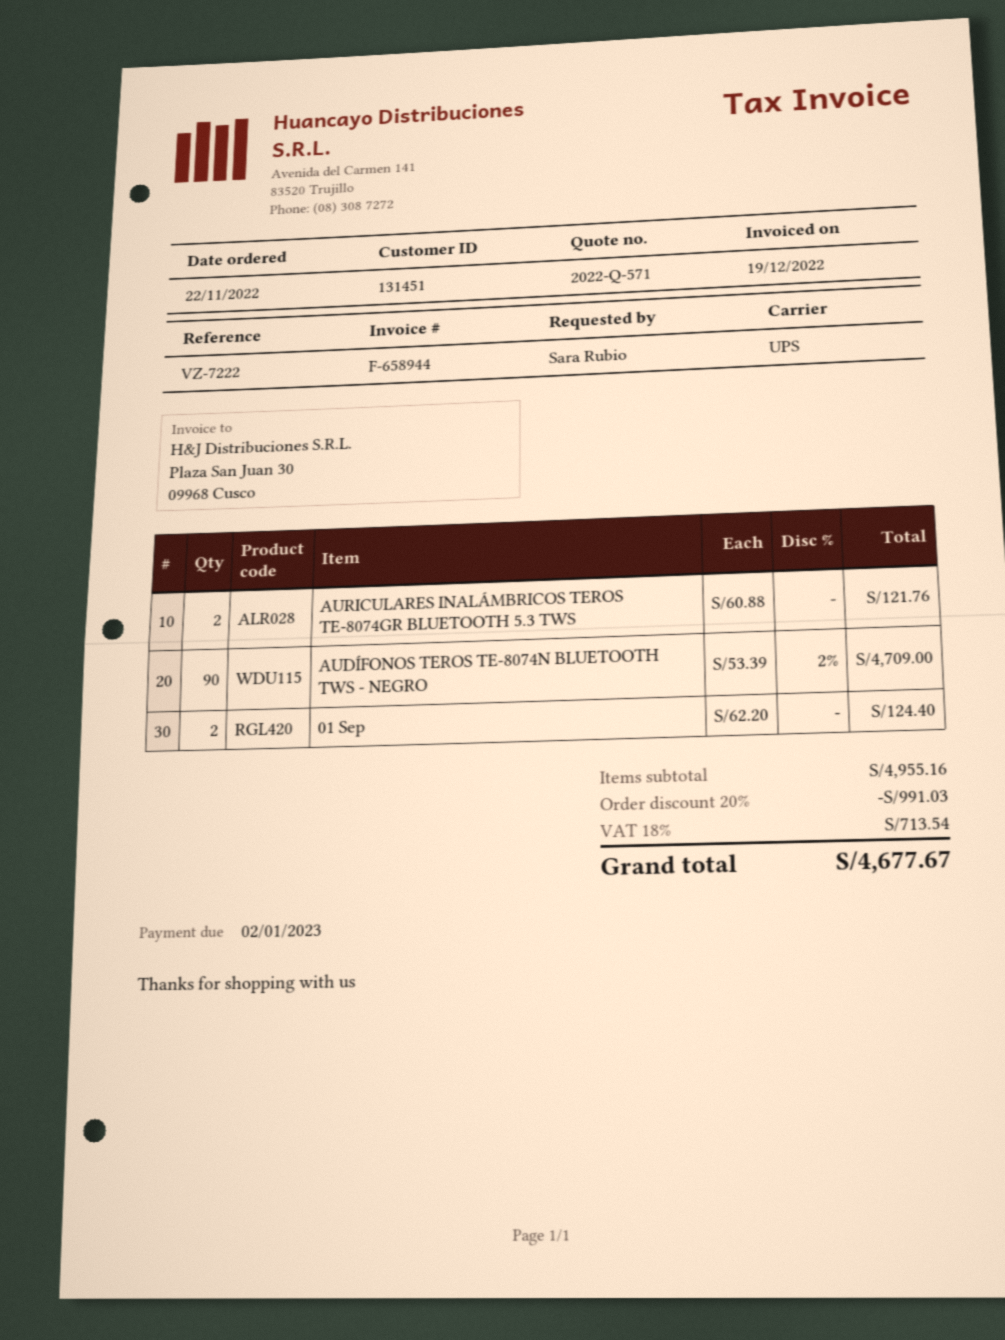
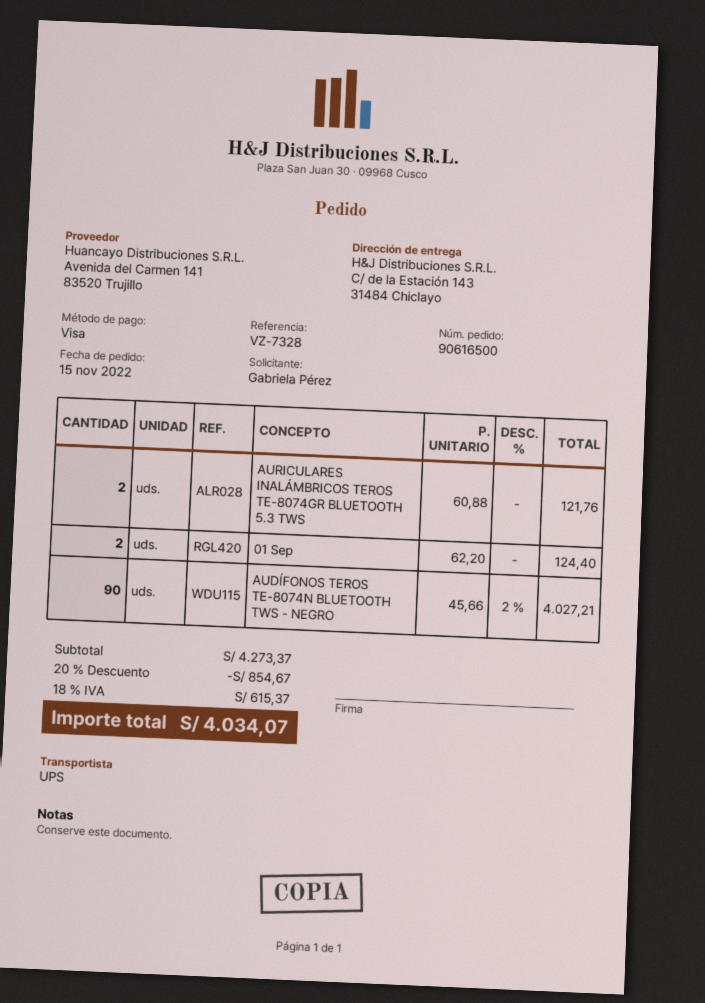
order date: 2022-11-22 -> 2022-11-15
reference: VZ-7222 -> VZ-7328
ordered by: Sara Rubio -> Gabriela Pérez
AUDÍFONOS TEROS TE-8074N BLUETOOTH TWS - NEGRO: 90 x 53.39 - 2% = 4709.00 -> 90 x 45.66 - 2% = 4027.21
subtotal: 4955.16 -> 4273.37
discount: 20% = 991.03 -> 20% = 854.67
tax: 18% = 713.54 -> 18% = 615.37
total: 4677.67 -> 4034.07

